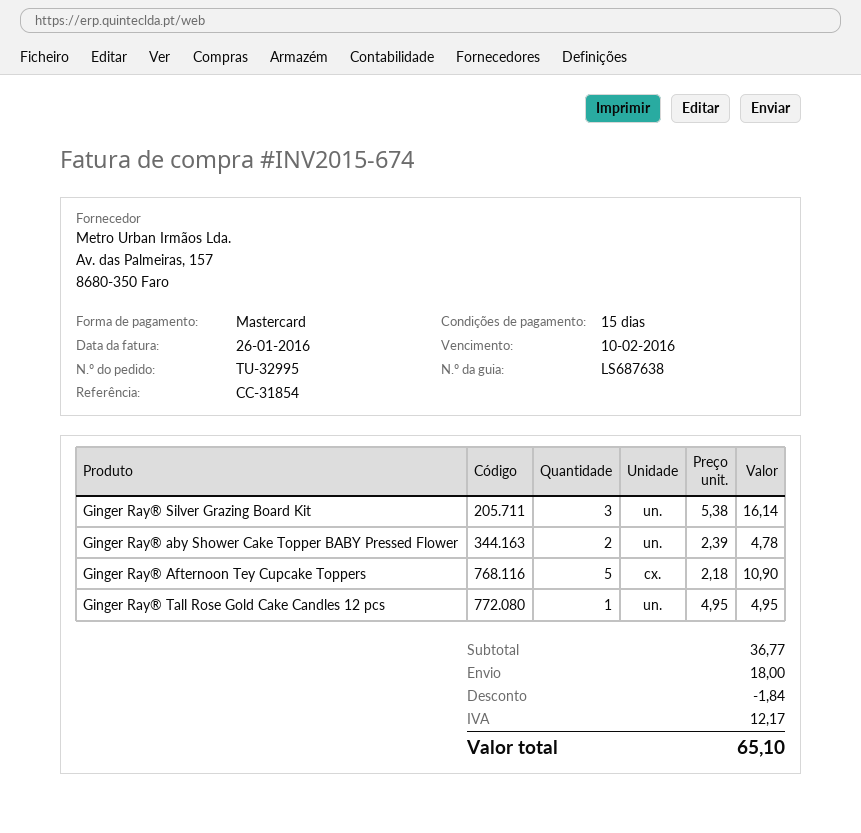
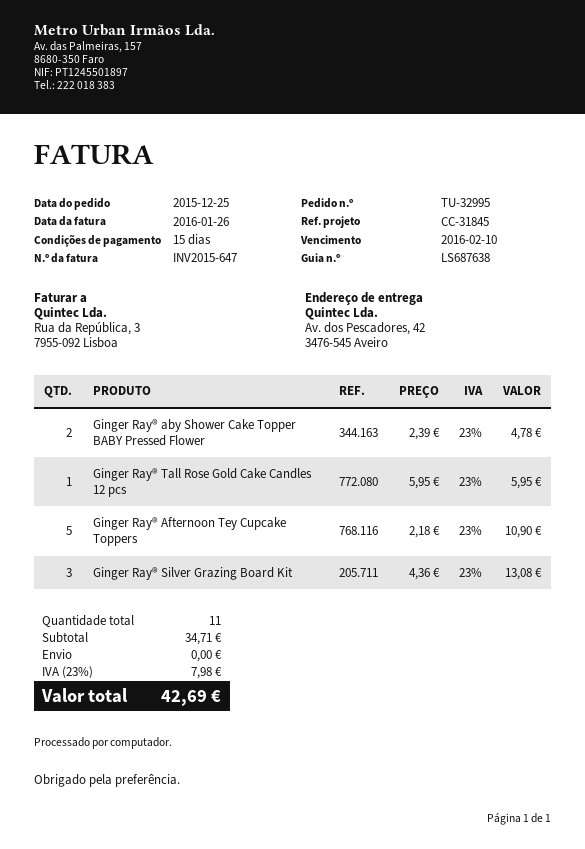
invoice number: INV2015-674 -> INV2015-647
reference: CC-31854 -> CC-31845
Ginger Ray® Silver Grazing Board Kit: 3 x 5.38 = 16.14 -> 3 x 4.36 = 13.08
Ginger Ray® Tall Rose Gold Cake Candles 12 pcs: 1 x 4.95 = 4.95 -> 1 x 5.95 = 5.95
subtotal: 36.77 -> 34.71
discount: 1.84 -> none
shipping: 18.00 -> 0.00
tax: 12.17 -> 7.98
total: 65.10 -> 42.69

